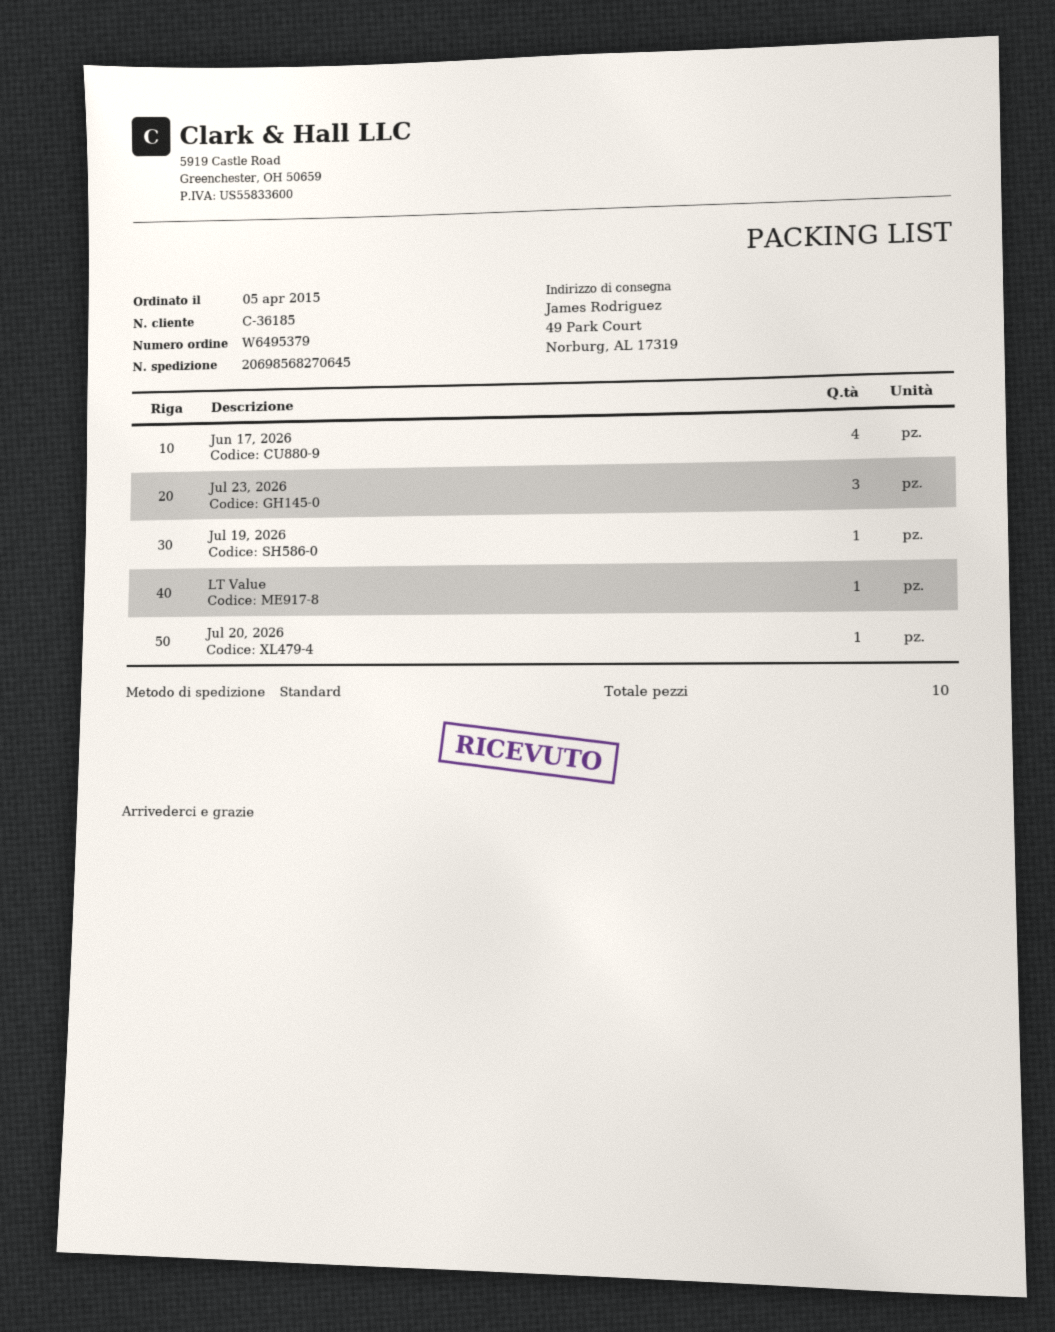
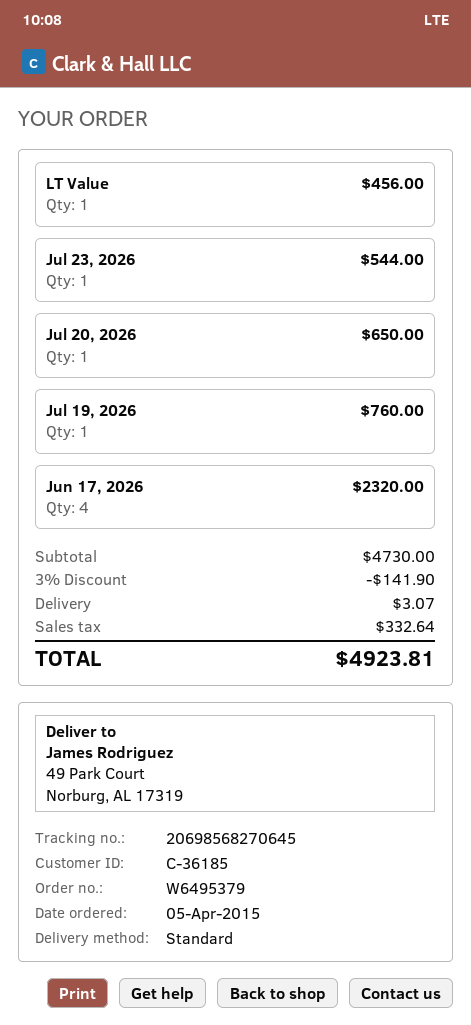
Jul 23, 2026: 3 -> 1

